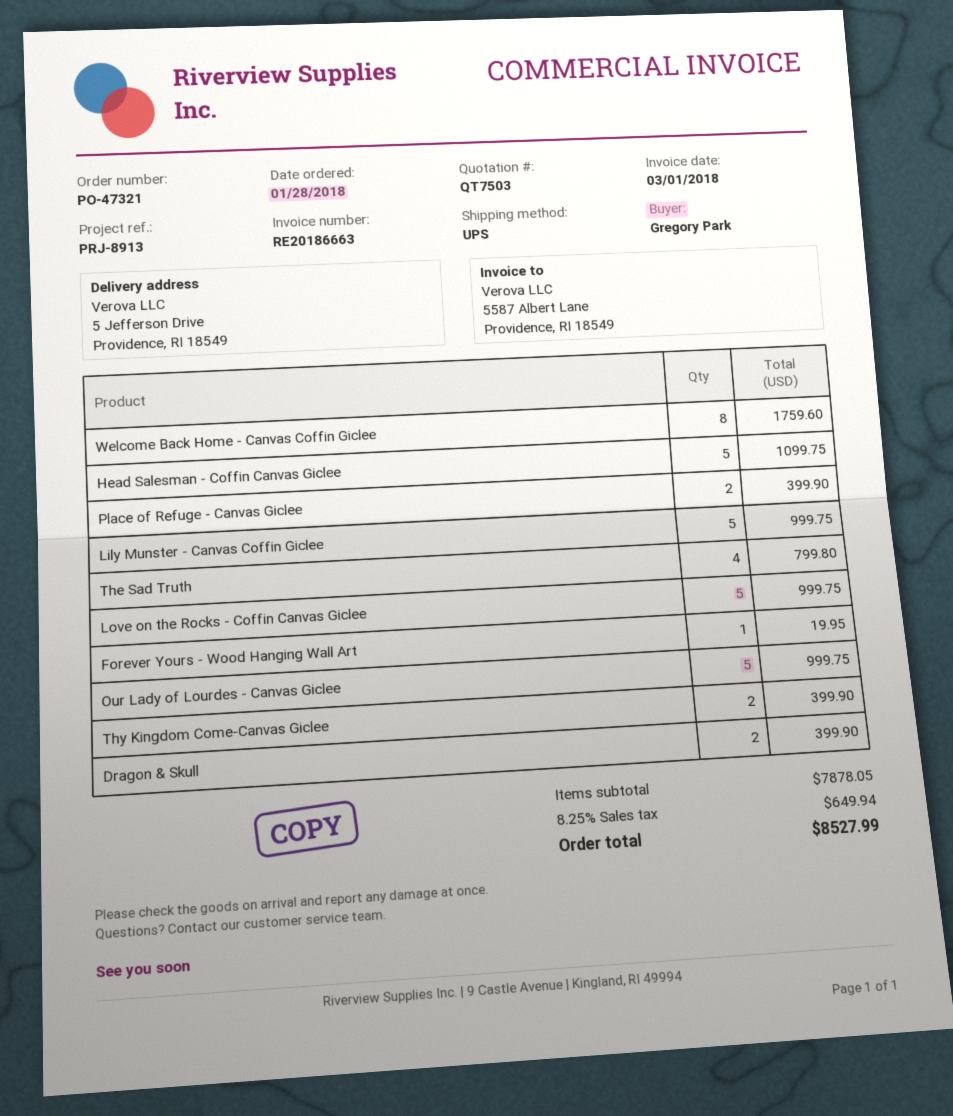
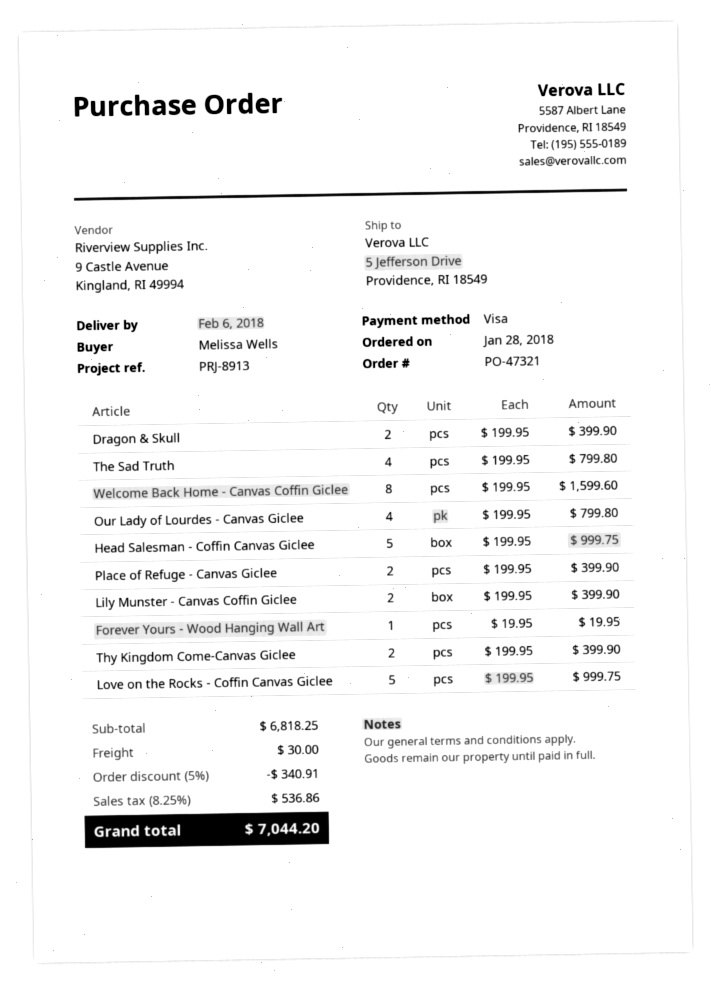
ordered by: Gregory Park -> Melissa Wells
Welcome Back Home - Canvas Coffin Giclee: 8 for 1759.60 -> 8 for 1599.60
Head Salesman - Coffin Canvas Giclee: 5 for 1099.75 -> 5 for 999.75
Lily Munster - Canvas Coffin Giclee: 5 for 999.75 -> 2 for 399.90
Our Lady of Lourdes - Canvas Giclee: 5 for 999.75 -> 4 for 799.80
subtotal: 7878.05 -> 6818.25
discount: none -> 5% = 340.91
shipping: none -> 30.00
tax: 8.25% = 649.94 -> 8.25% = 536.86
total: 8527.99 -> 7044.20

